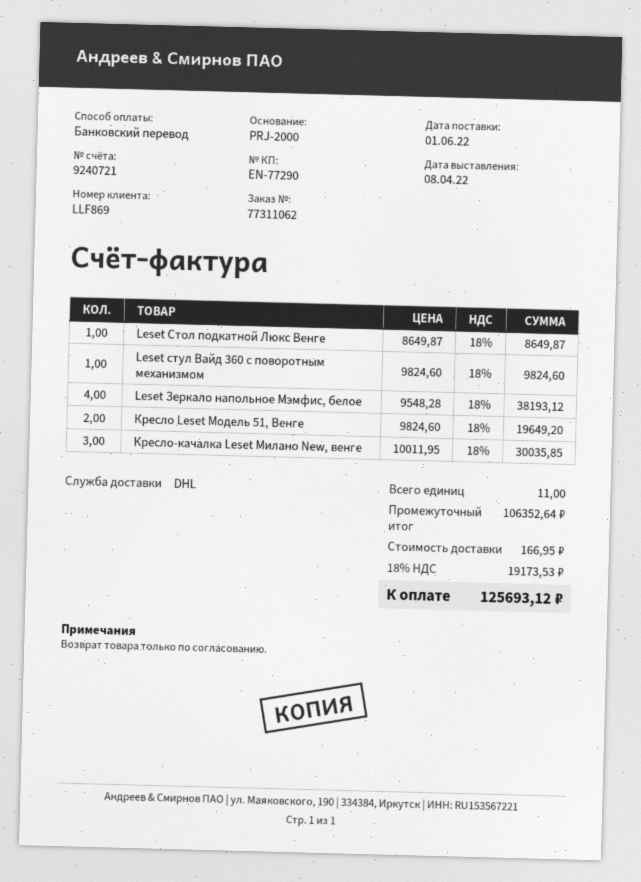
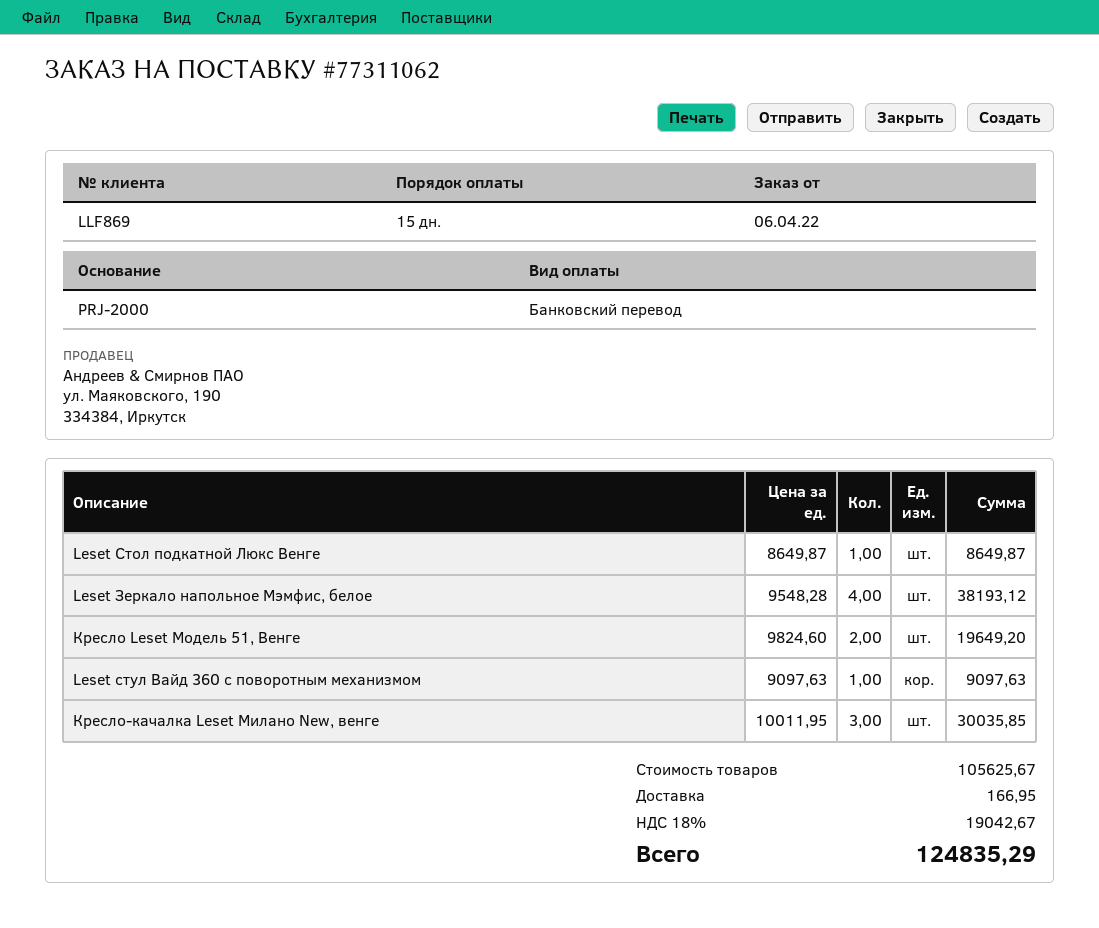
Leset стул Вайд 360 с поворотным механизмом: 1 x 9824.60 = 9824.60 -> 1 x 9097.63 = 9097.63
subtotal: 106352.64 -> 105625.67
tax: 18% = 19173.53 -> 18% = 19042.67
total: 125693.12 -> 124835.29

